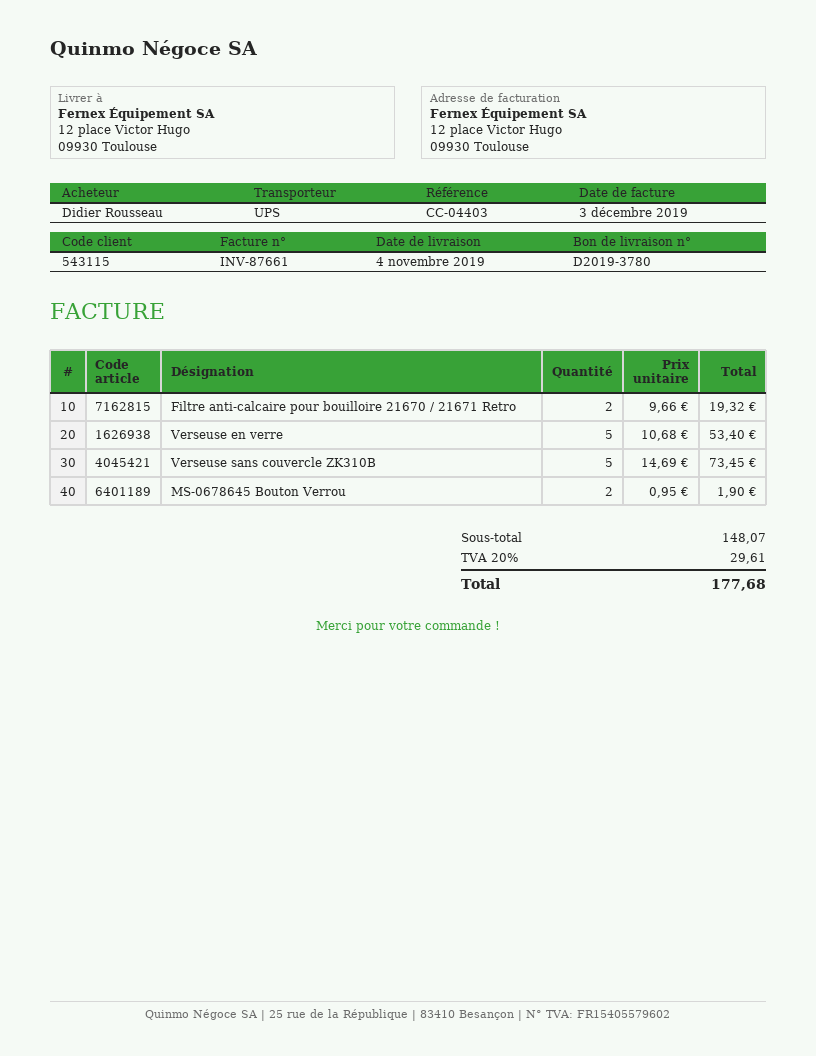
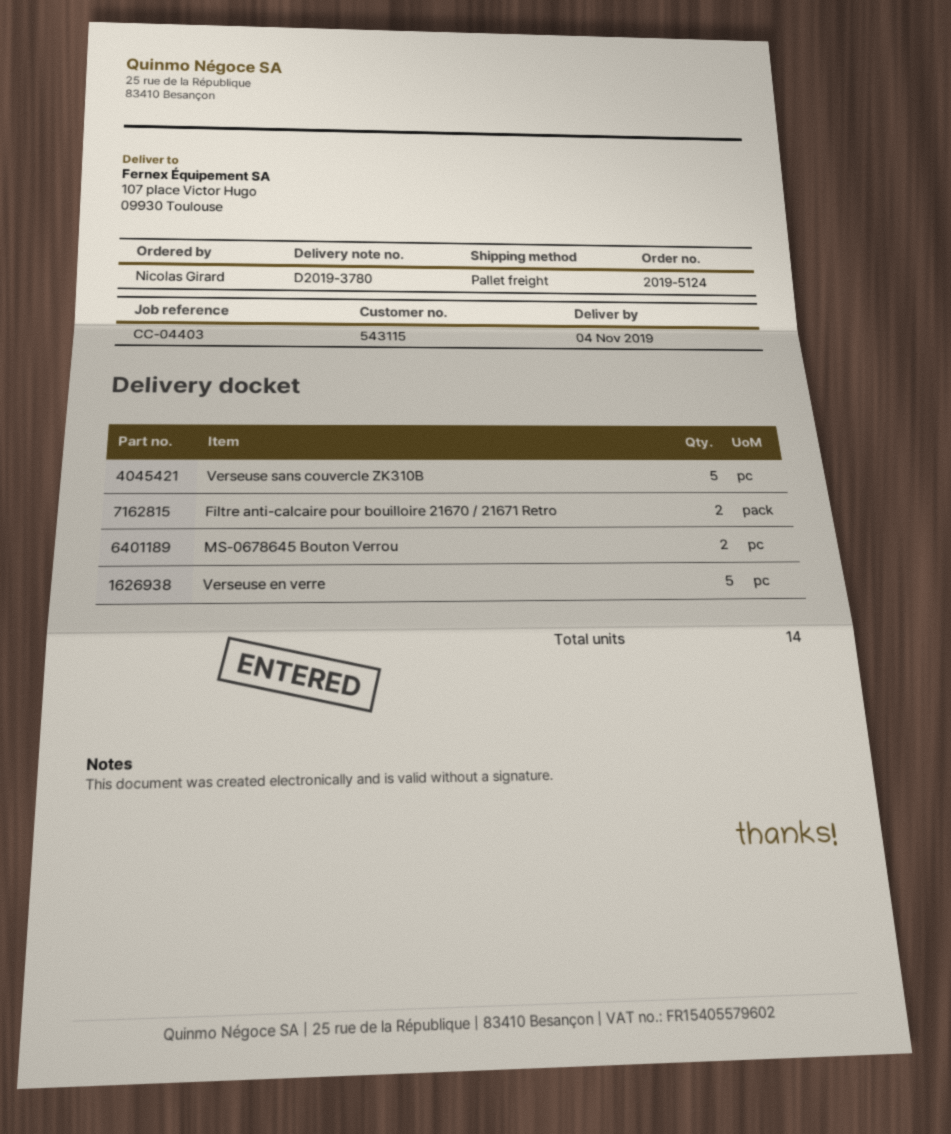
ordered by: Didier Rousseau -> Nicolas Girard
shipping method: UPS -> pallet freight
ship to: 12 place Victor Hugo, 09930 Toulouse -> 107 place Victor Hugo, 09930 Toulouse

